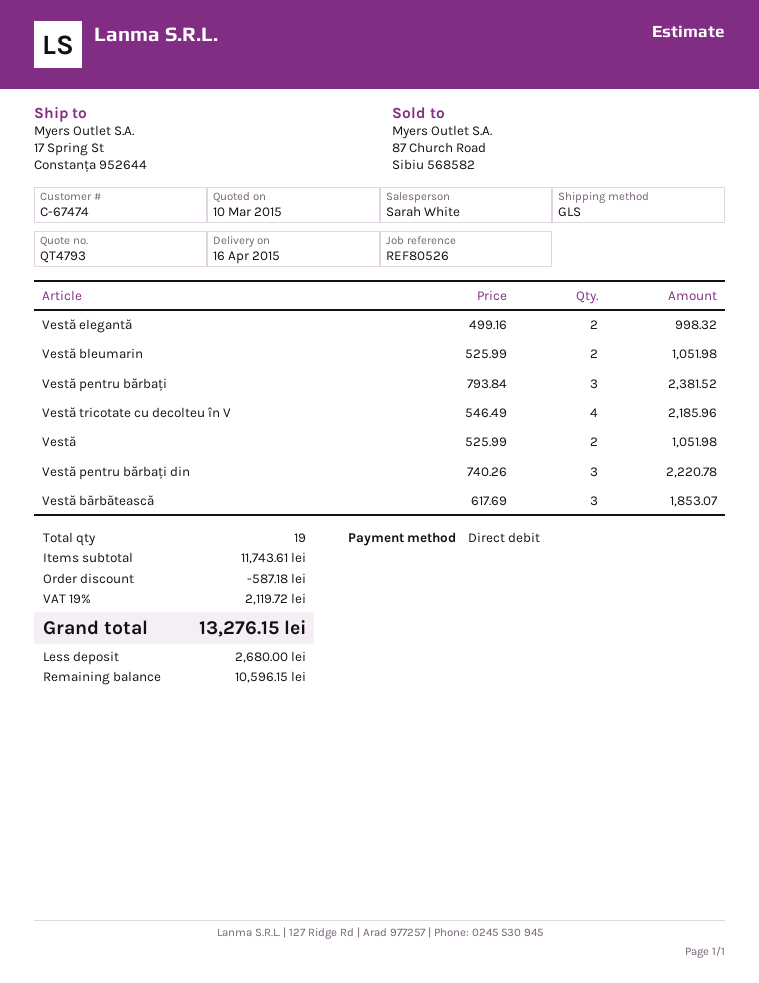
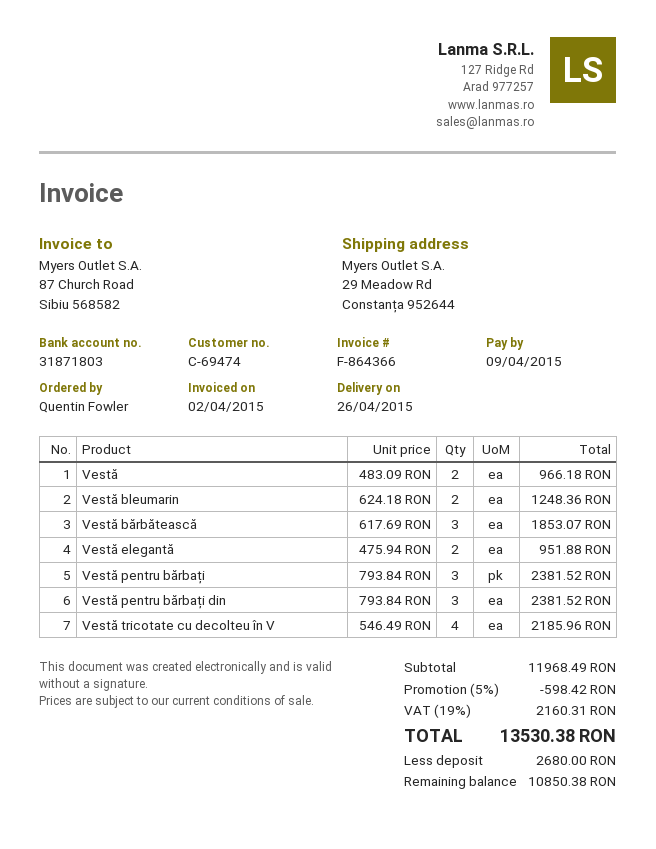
delivery date: 2015-04-16 -> 2015-04-26
customer number: C-67474 -> C-69474
ship to: 17 Spring St, Constanța 952644 -> 29 Meadow Rd, Constanța 952644
Vestă elegantă: 2 x 499.16 = 998.32 -> 2 x 475.94 = 951.88
Vestă bleumarin: 2 x 525.99 = 1051.98 -> 2 x 624.18 = 1248.36
Vestă: 2 x 525.99 = 1051.98 -> 2 x 483.09 = 966.18
Vestă pentru bărbați din: 3 x 740.26 = 2220.78 -> 3 x 793.84 = 2381.52
subtotal: 11743.61 -> 11968.49
discount: 587.18 -> 598.42
tax: 19% = 2119.72 -> 19% = 2160.31
total: 13276.15 -> 13530.38
balance: 10596.15 -> 10850.38

